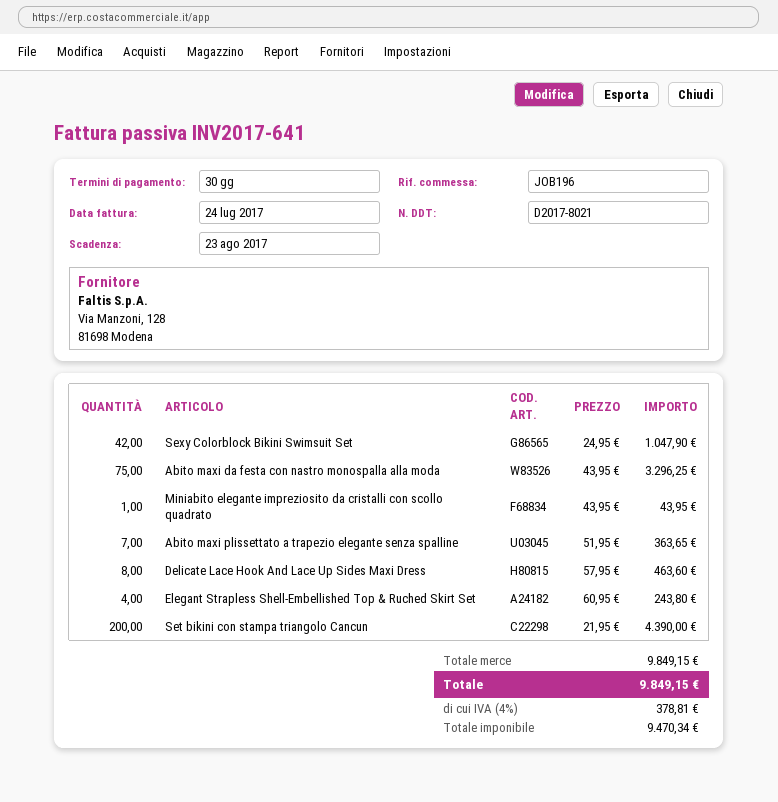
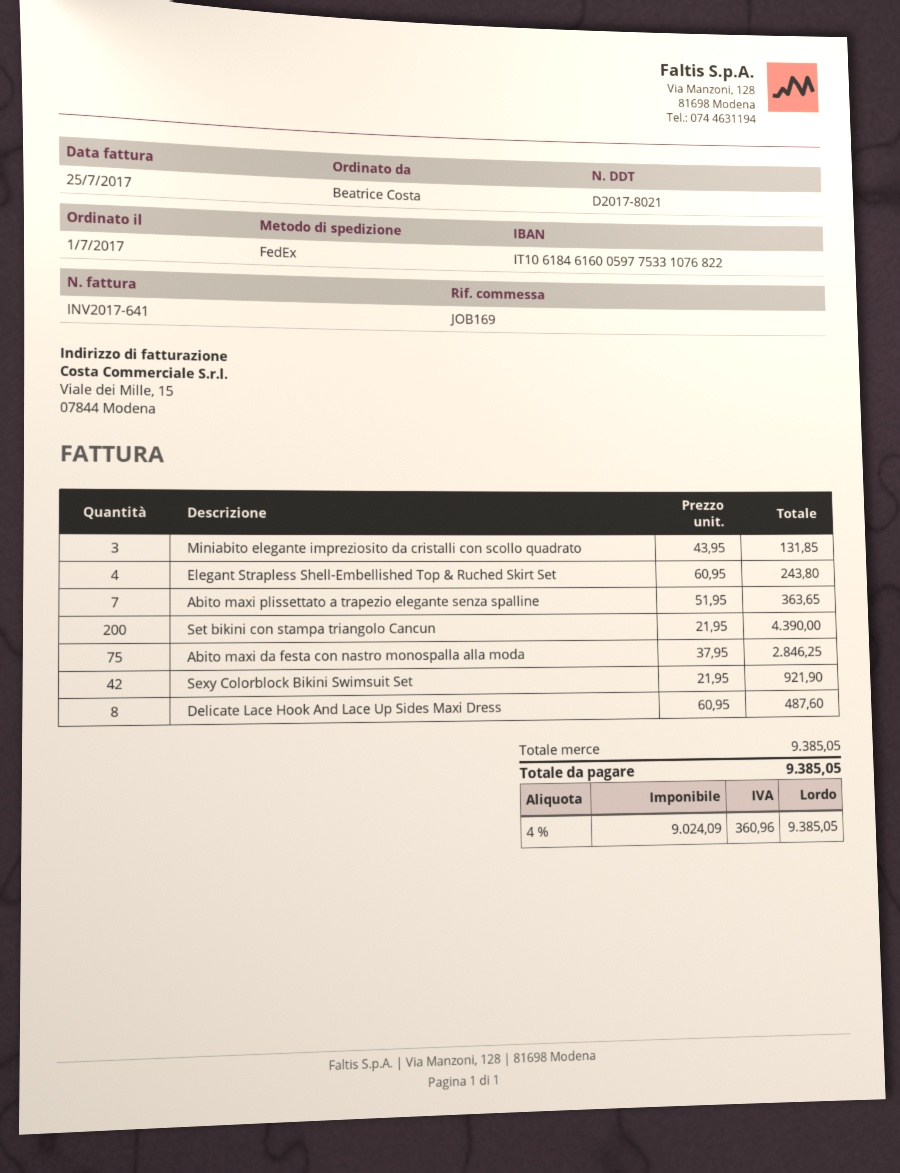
invoice date: 2017-07-24 -> 2017-07-25
reference: JOB196 -> JOB169
Sexy Colorblock Bikini Swimsuit Set: 42 x 24.95 = 1047.90 -> 42 x 21.95 = 921.90
Abito maxi da festa con nastro monospalla alla moda: 75 x 43.95 = 3296.25 -> 75 x 37.95 = 2846.25
Miniabito elegante impreziosito da cristalli con scollo quadrato: 1 x 43.95 = 43.95 -> 3 x 43.95 = 131.85
Delicate Lace Hook And Lace Up Sides Maxi Dress: 8 x 57.95 = 463.60 -> 8 x 60.95 = 487.60
subtotal: 9849.15 -> 9385.05
net: 9470.34 -> 9024.09
tax: 4% = 378.81 -> 4% = 360.96
total: 9849.15 -> 9385.05

